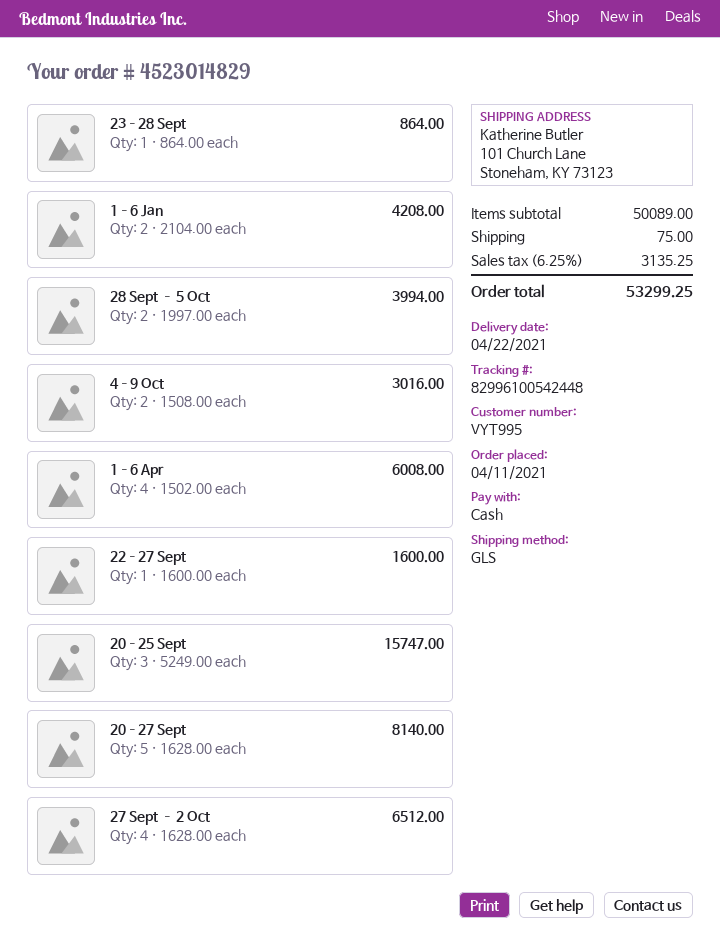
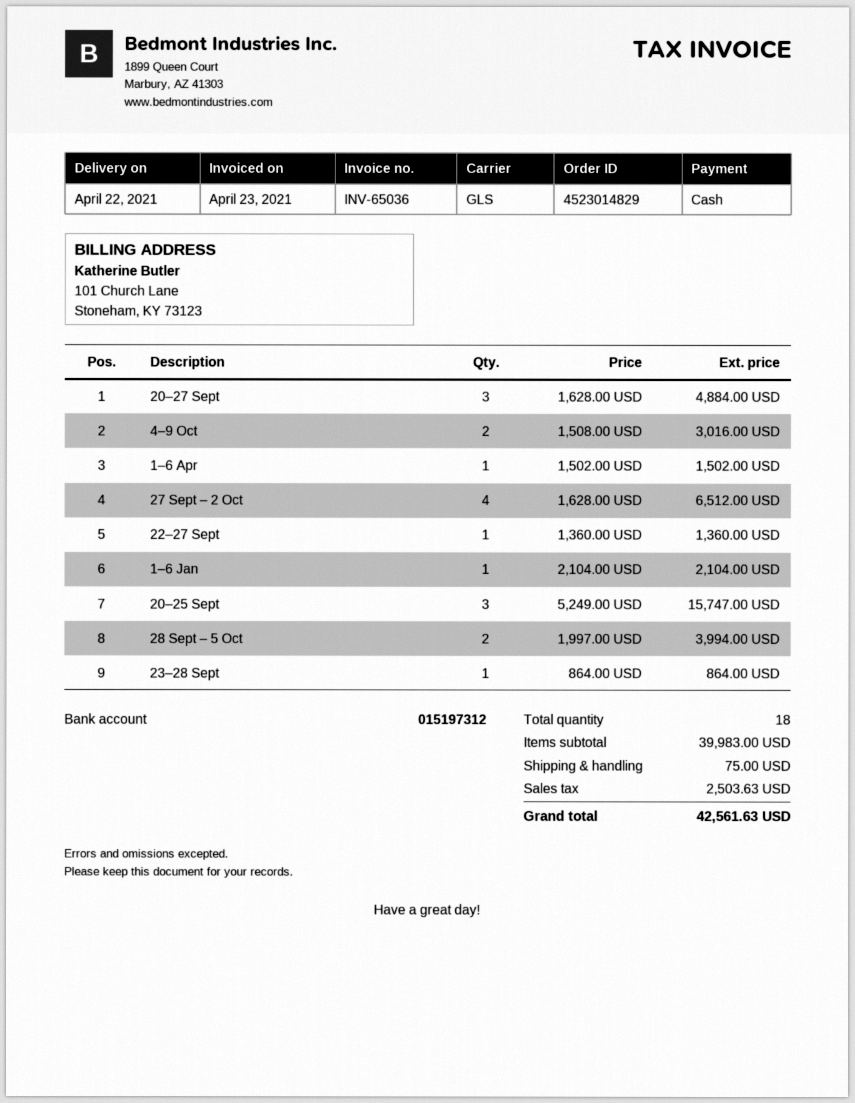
1–6 Jan: 2 x 2104.00 = 4208.00 -> 1 x 2104.00 = 2104.00
1–6 Apr: 4 x 1502.00 = 6008.00 -> 1 x 1502.00 = 1502.00
22–27 Sept: 1 x 1600.00 = 1600.00 -> 1 x 1360.00 = 1360.00
20–27 Sept: 5 x 1628.00 = 8140.00 -> 3 x 1628.00 = 4884.00
subtotal: 50089.00 -> 39983.00
tax: 3135.25 -> 2503.63
total: 53299.25 -> 42561.63

